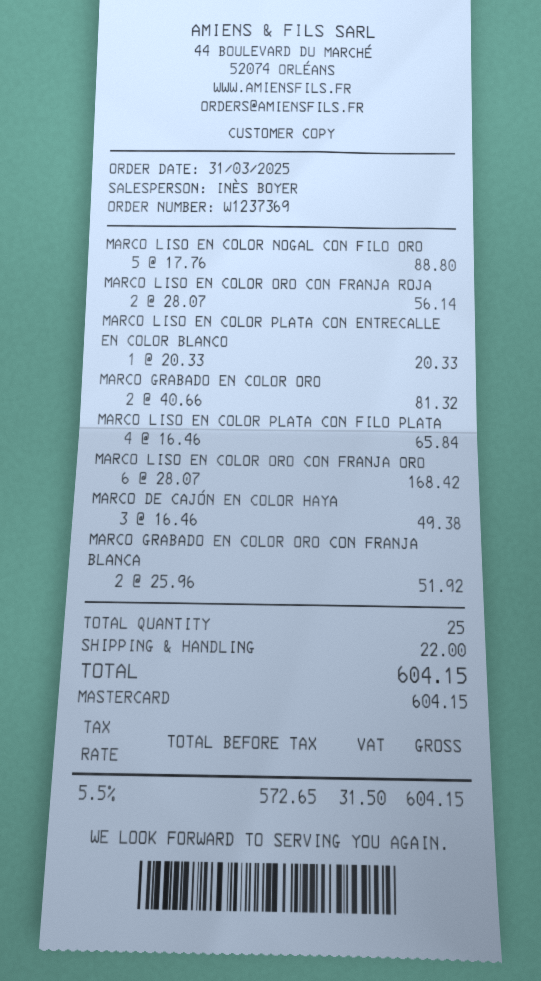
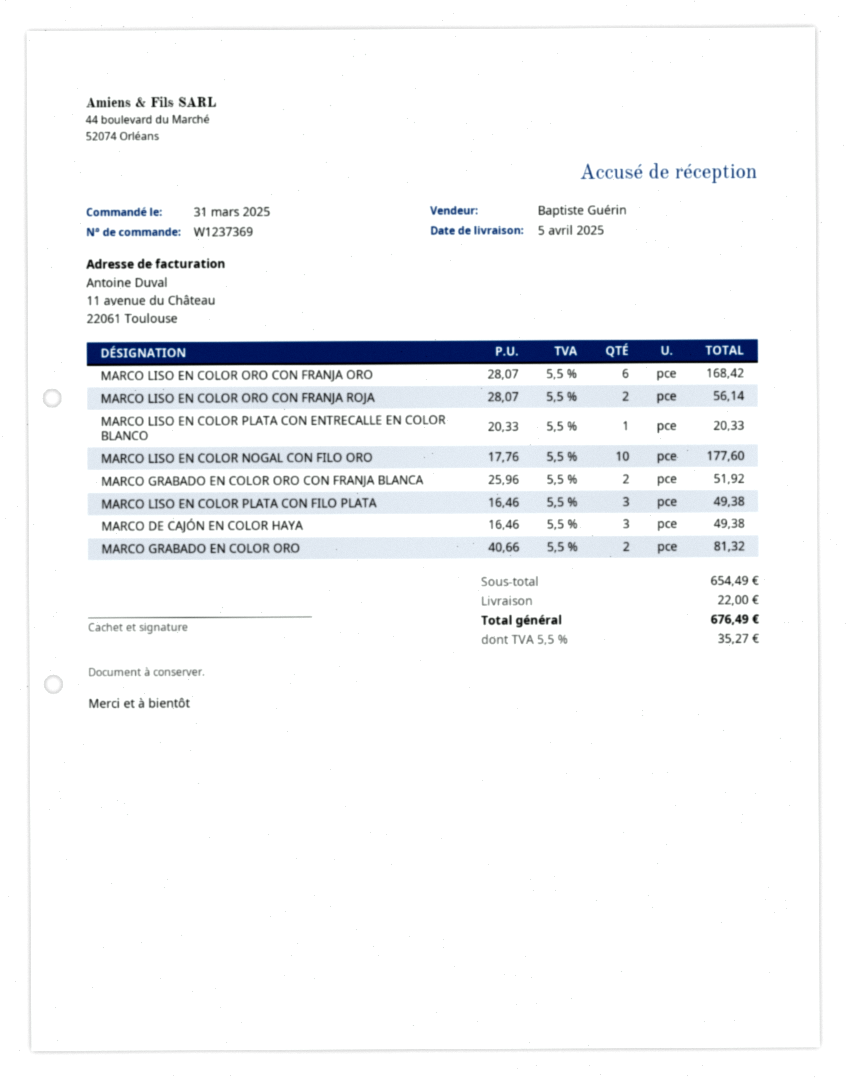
sales rep: INÈS BOYER -> Baptiste Guérin
MARCO LISO EN COLOR NOGAL CON FILO ORO: 5 x 17.76 = 88.80 -> 10 x 17.76 = 177.60
MARCO LISO EN COLOR PLATA CON FILO PLATA: 4 x 16.46 = 65.84 -> 3 x 16.46 = 49.38
tax: 5.5% = 31.50 -> 5.5% = 35.27
total: 604.15 -> 676.49

